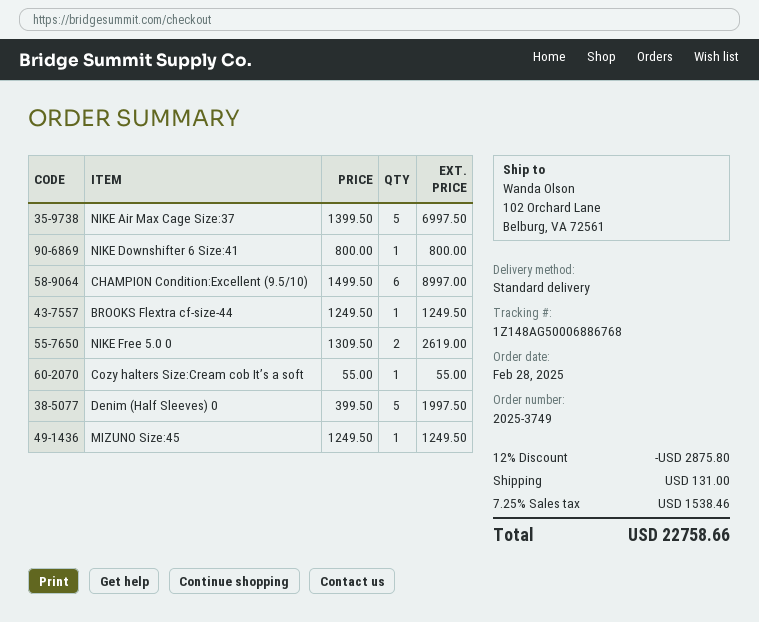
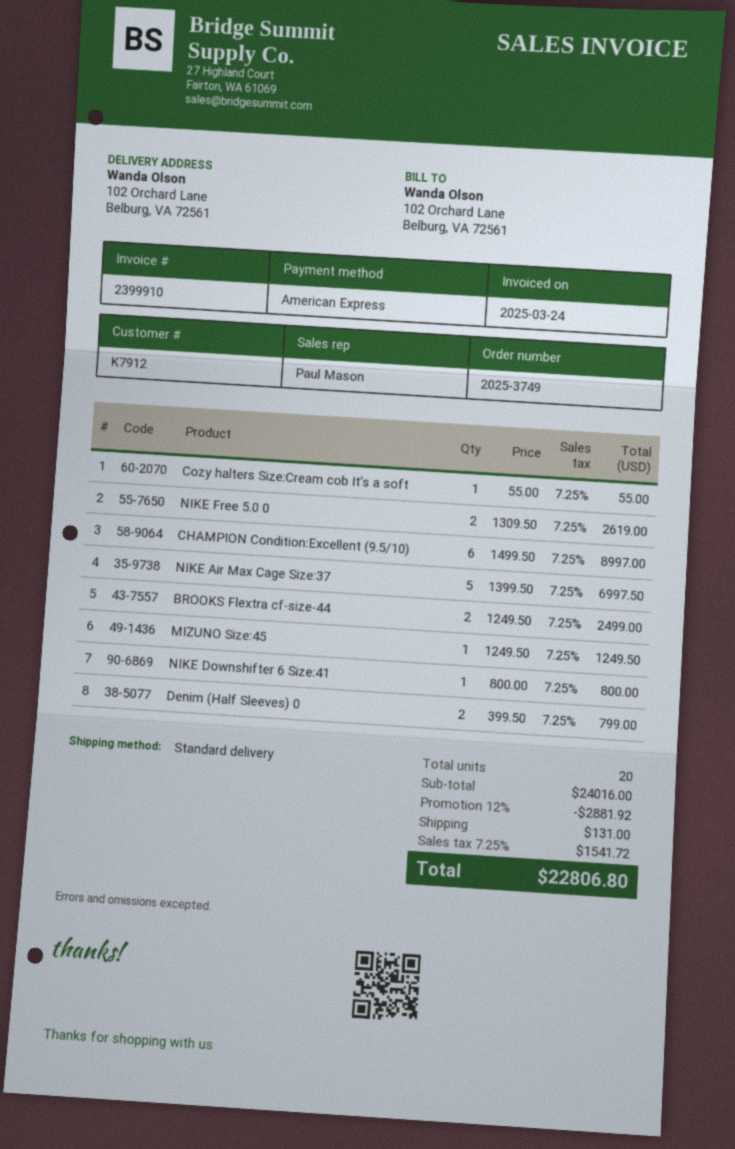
BROOKS Flextra cf-size-44: 1 x 1249.50 = 1249.50 -> 2 x 1249.50 = 2499.00
Denim (Half Sleeves) 0: 5 x 399.50 = 1997.50 -> 2 x 399.50 = 799.00
discount: 12% = 2875.80 -> 12% = 2881.92
tax: 7.25% = 1538.46 -> 7.25% = 1541.72
total: 22758.66 -> 22806.80

